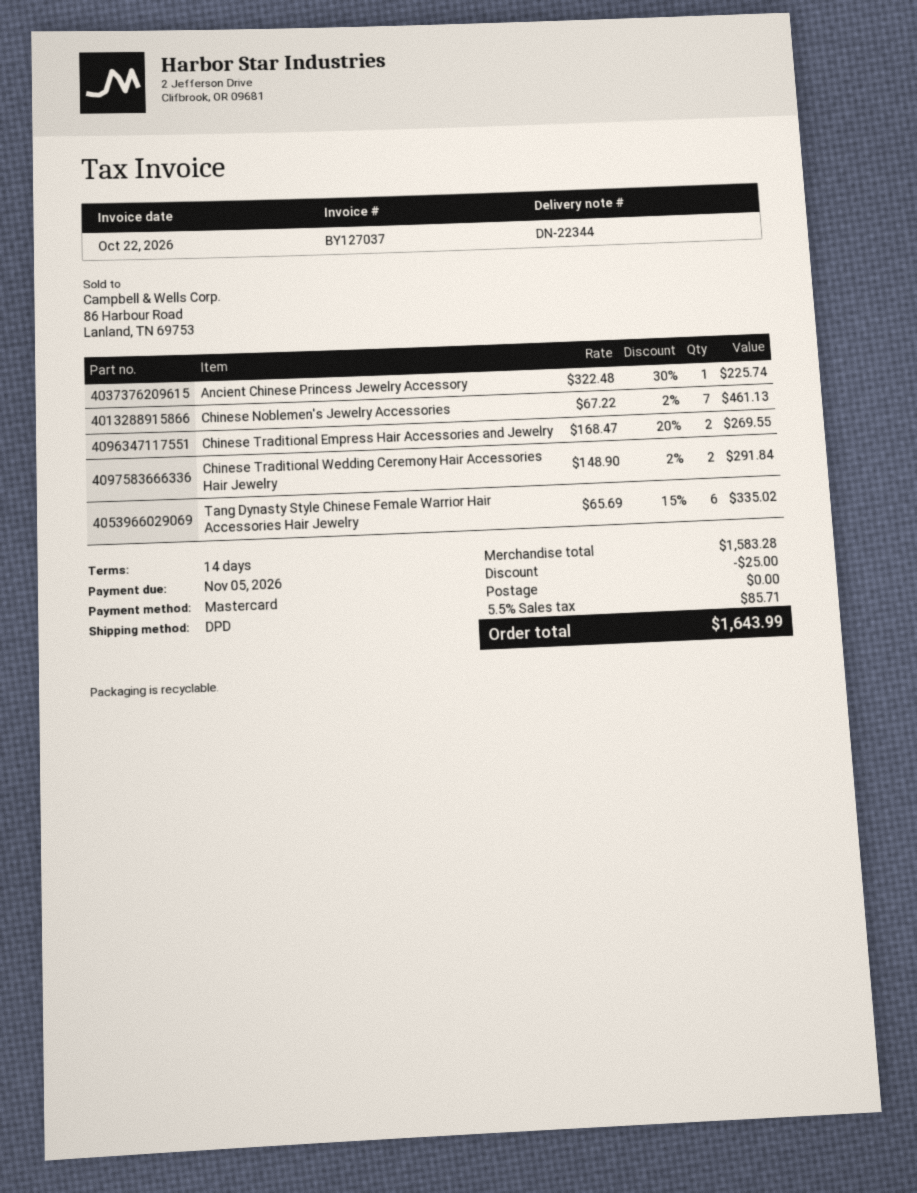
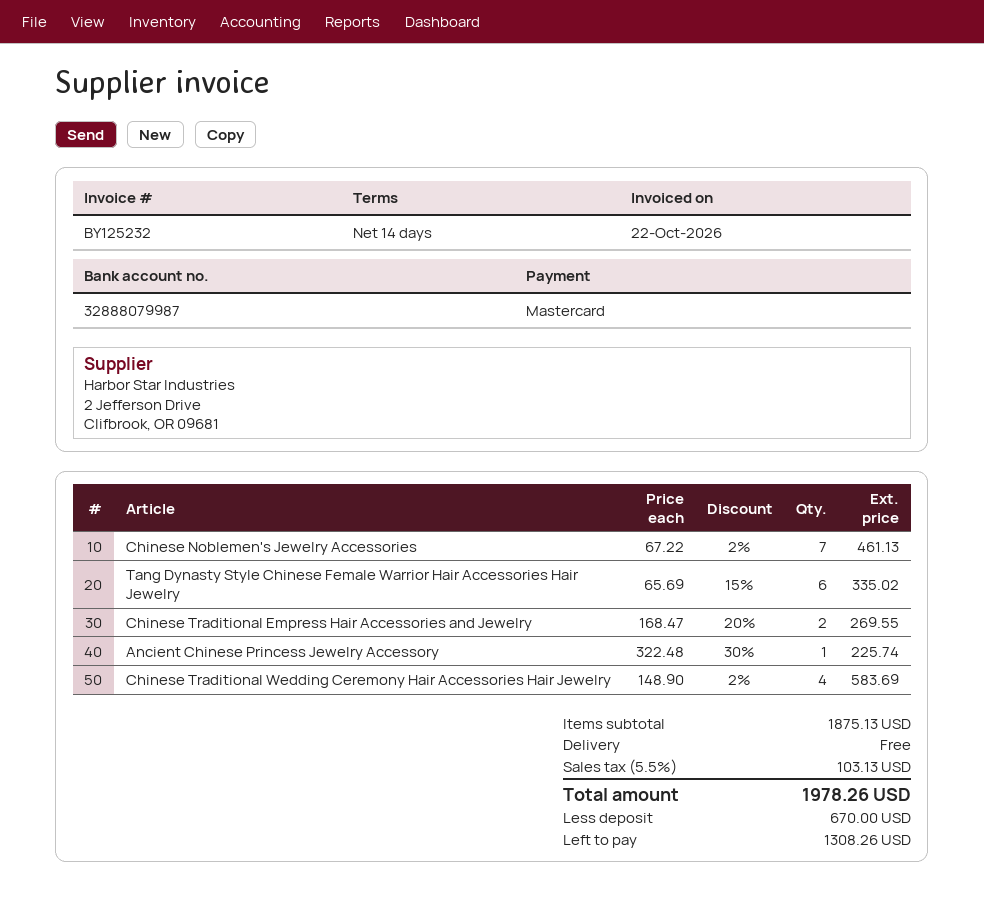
invoice number: BY127037 -> BY125232
Chinese Traditional Wedding Ceremony Hair Accessories Hair Jewelry: 2 x 148.90 - 2% = 291.84 -> 4 x 148.90 - 2% = 583.69
subtotal: 1583.28 -> 1875.13
discount: 25.00 -> none
tax: 5.5% = 85.71 -> 5.5% = 103.13
total: 1643.99 -> 1978.26

